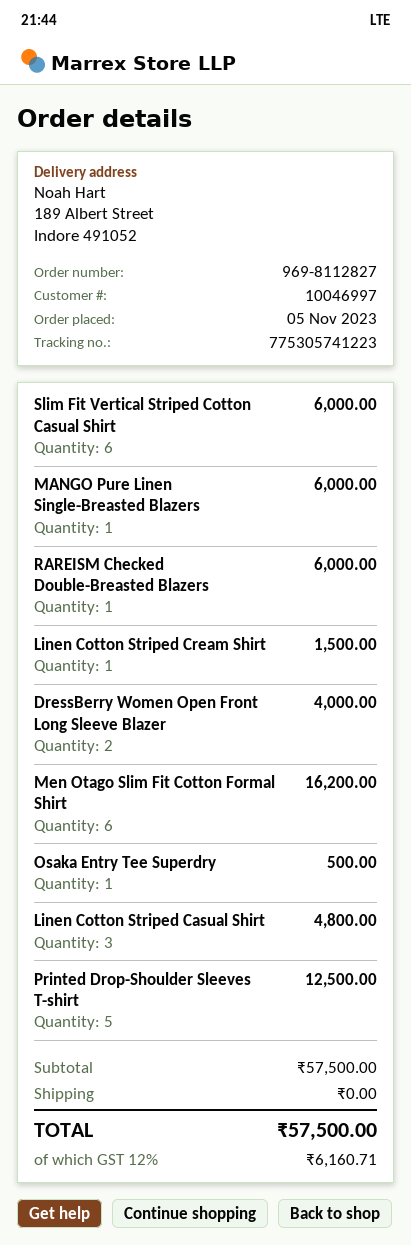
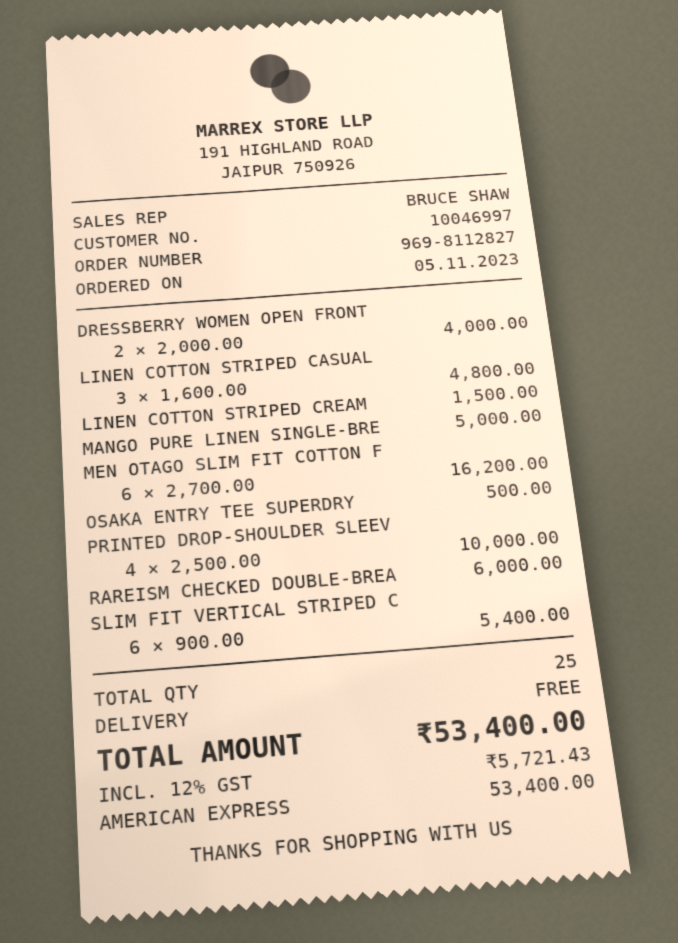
Slim Fit Vertical Striped Cotton Casual Shirt: 6 for 6000.00 -> 6 for 5400.00
MANGO Pure Linen Single-Breasted Blazers: 1 for 6000.00 -> 1 for 5000.00
Printed Drop-Shoulder Sleeves T-shirt: 5 for 12500.00 -> 4 for 10000.00
tax: 12% = 6160.71 -> 12% = 5721.43
total: 57500.00 -> 53400.00

